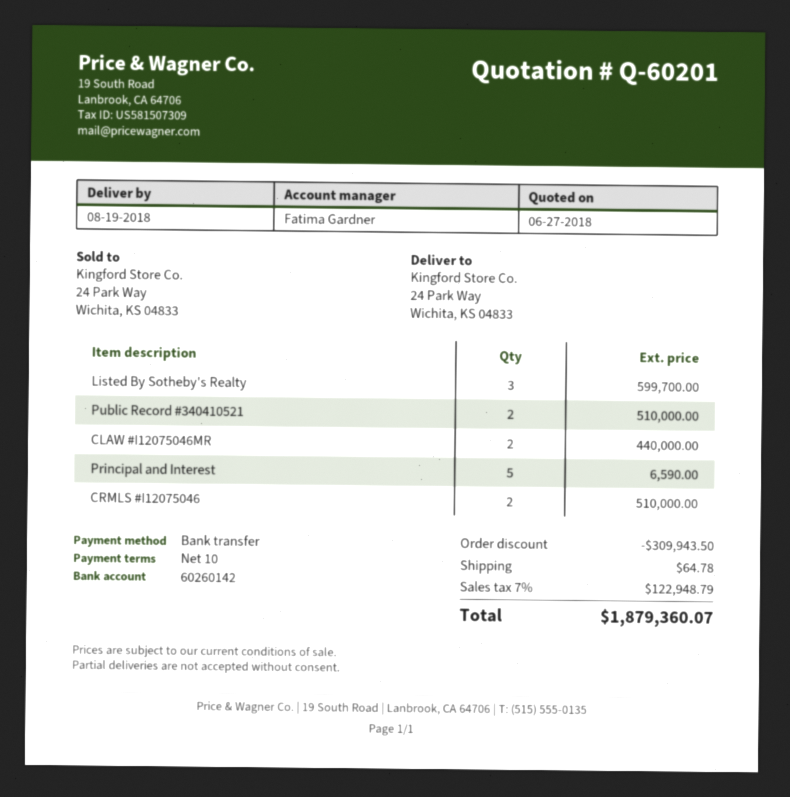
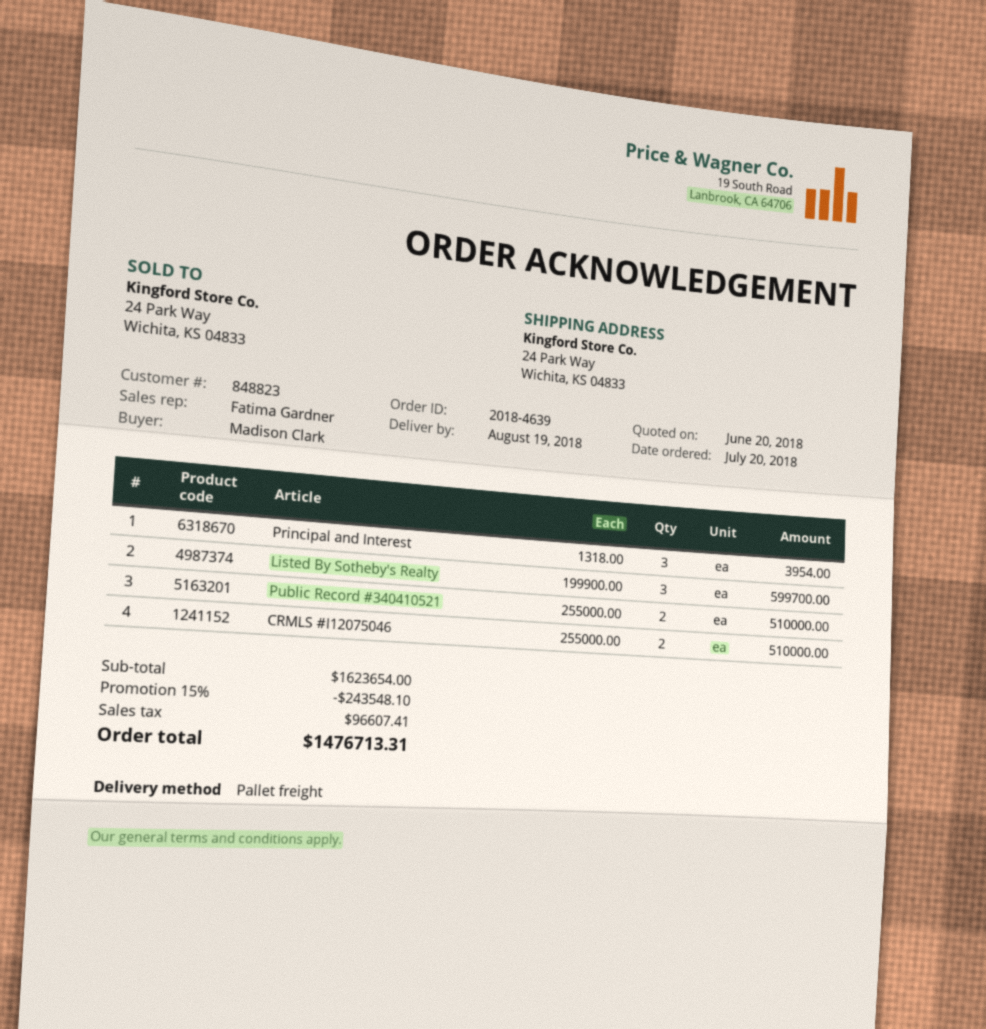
quote date: 2018-06-27 -> 2018-06-20
CLAW #I12075046MR: 2 for 440000.00 -> none
Principal and Interest: 5 for 6590.00 -> 3 for 3954.00
discount: 309943.50 -> 243548.10
shipping: 64.78 -> none
tax: 122948.79 -> 96607.41
total: 1879360.07 -> 1476713.31

